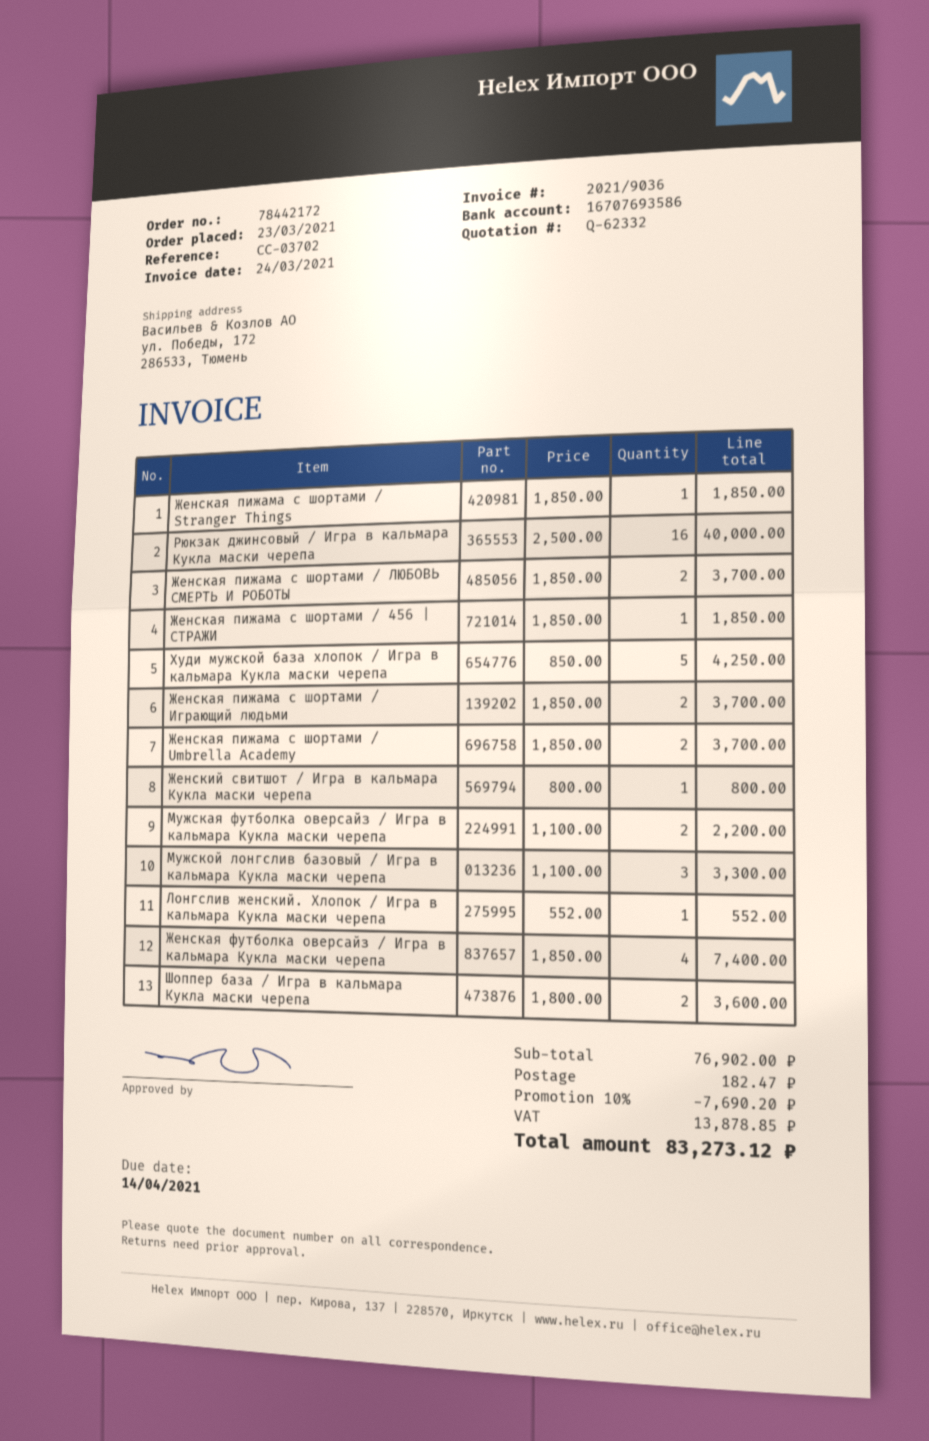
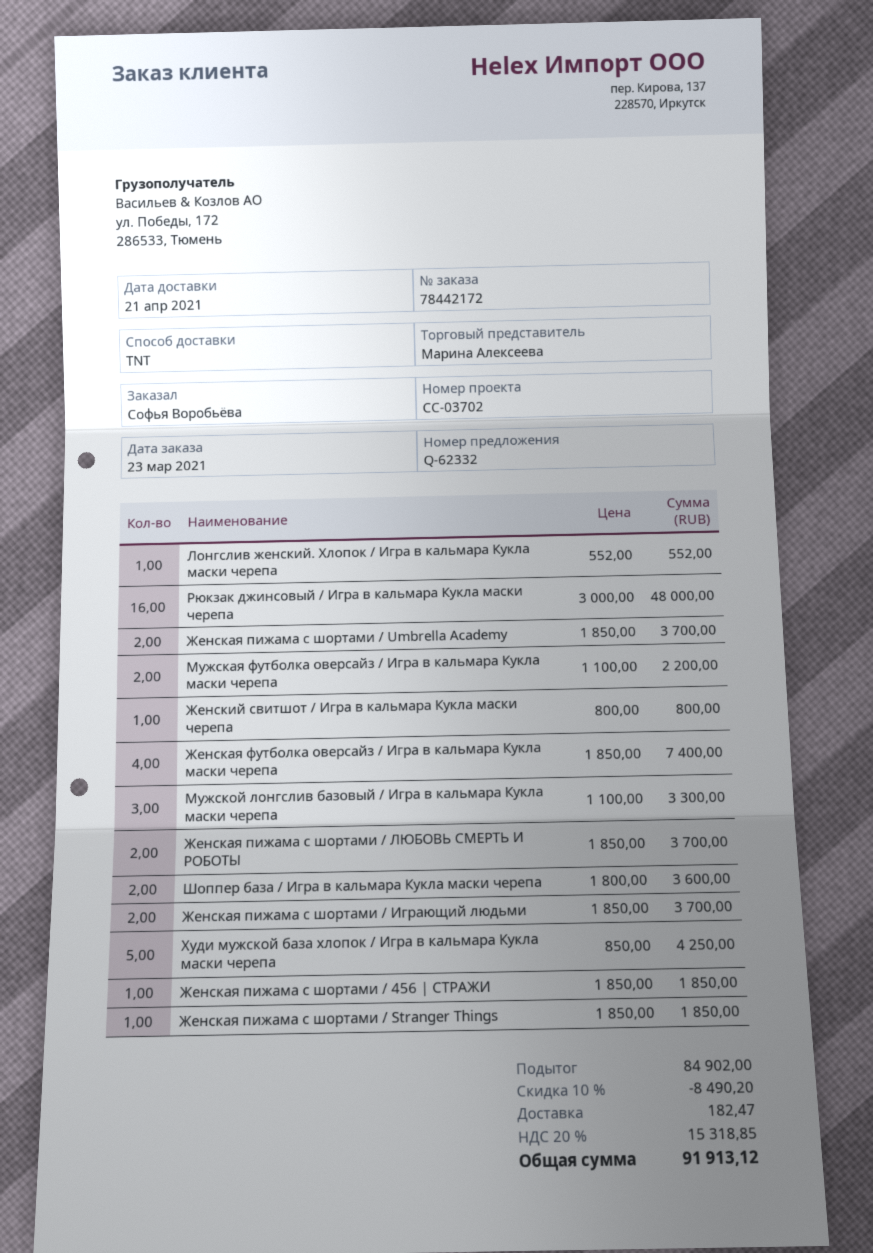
Рюкзак джинсовый / Игра в кальмара Кукла маски черепа: 16 x 2500.00 = 40000.00 -> 16 x 3000.00 = 48000.00
subtotal: 76902.00 -> 84902.00
discount: 10% = 7690.20 -> 10% = 8490.20
tax: 13878.85 -> 15318.85
total: 83273.12 -> 91913.12

